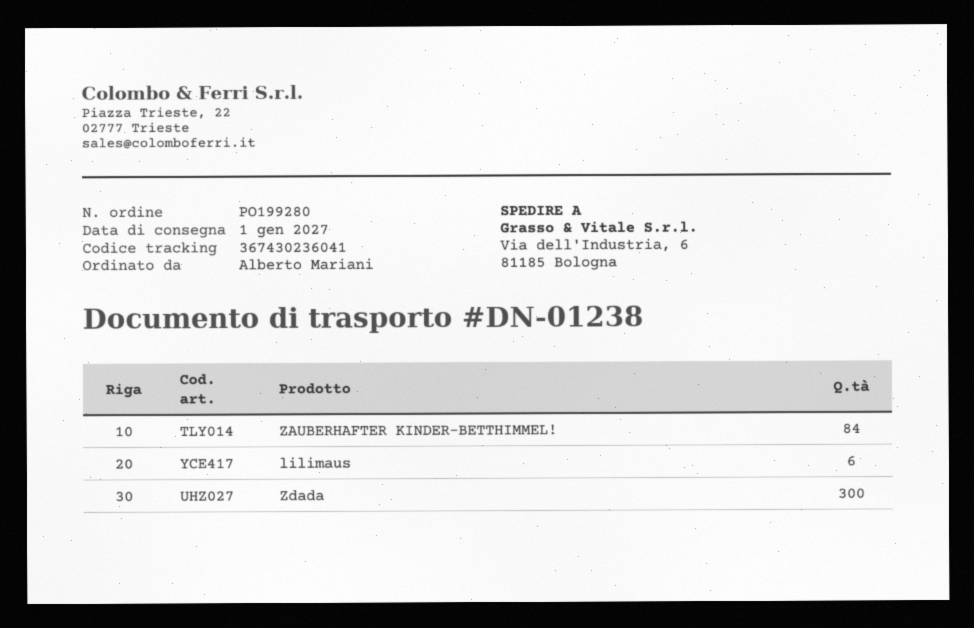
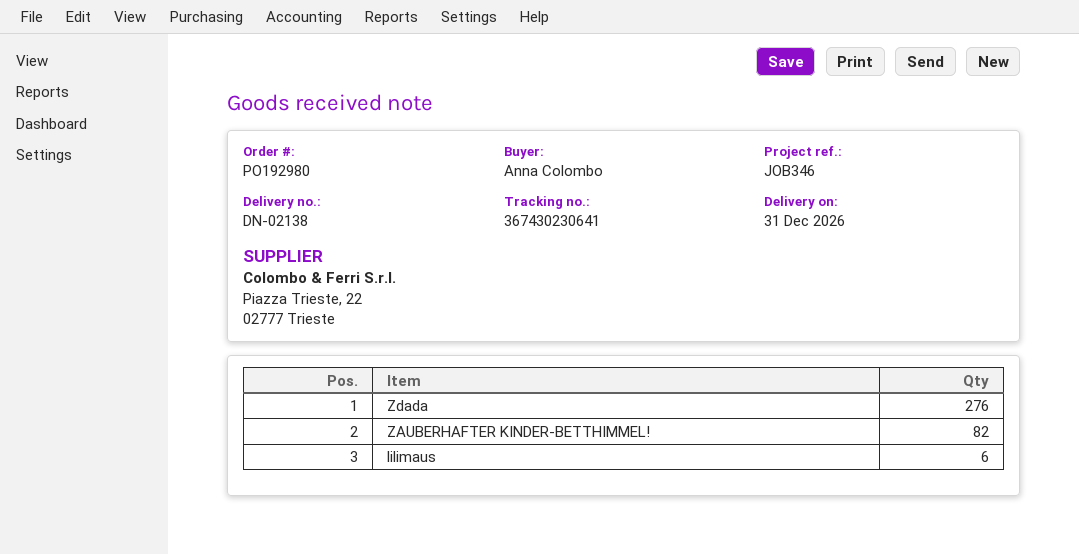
order number: PO199280 -> PO192980
delivery note number: DN-01238 -> DN-02138
delivery date: 2027-01-01 -> 2026-12-31
ordered by: Alberto Mariani -> Anna Colombo
tracking number: 367430236041 -> 367430230641
ZAUBERHAFTER KINDER-BETTHIMMEL!: 84 -> 82
Zdada: 300 -> 276

